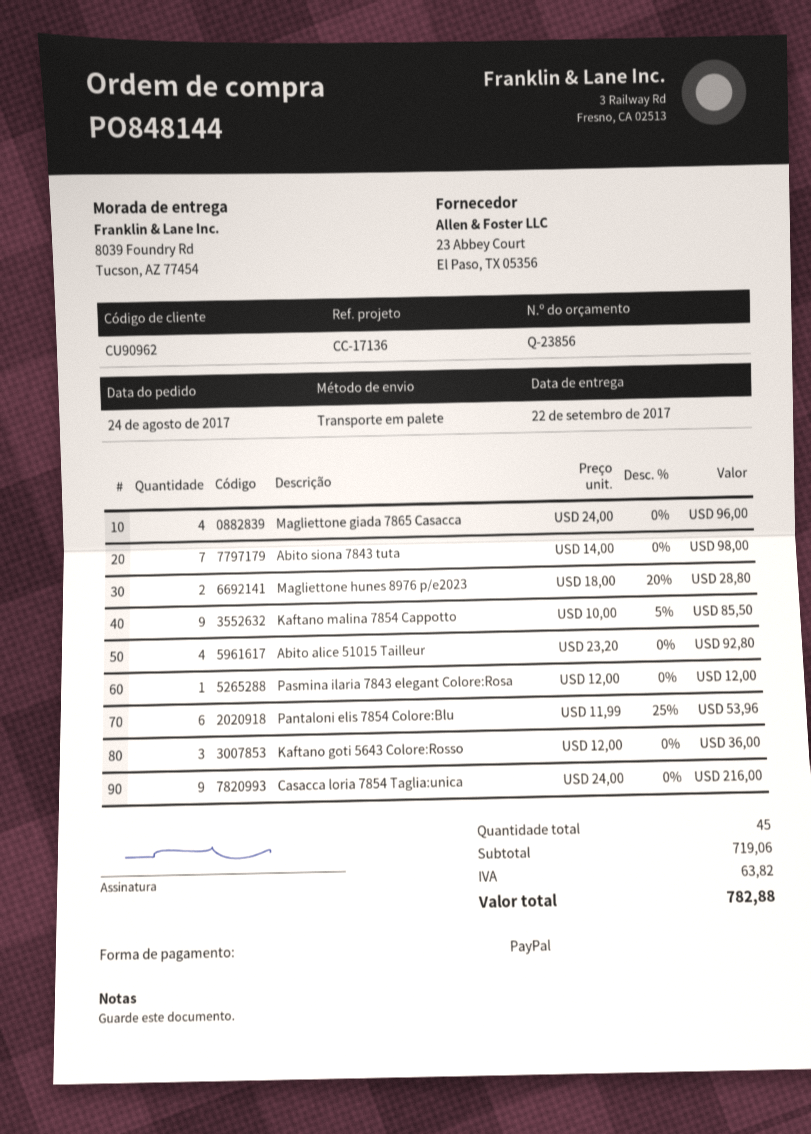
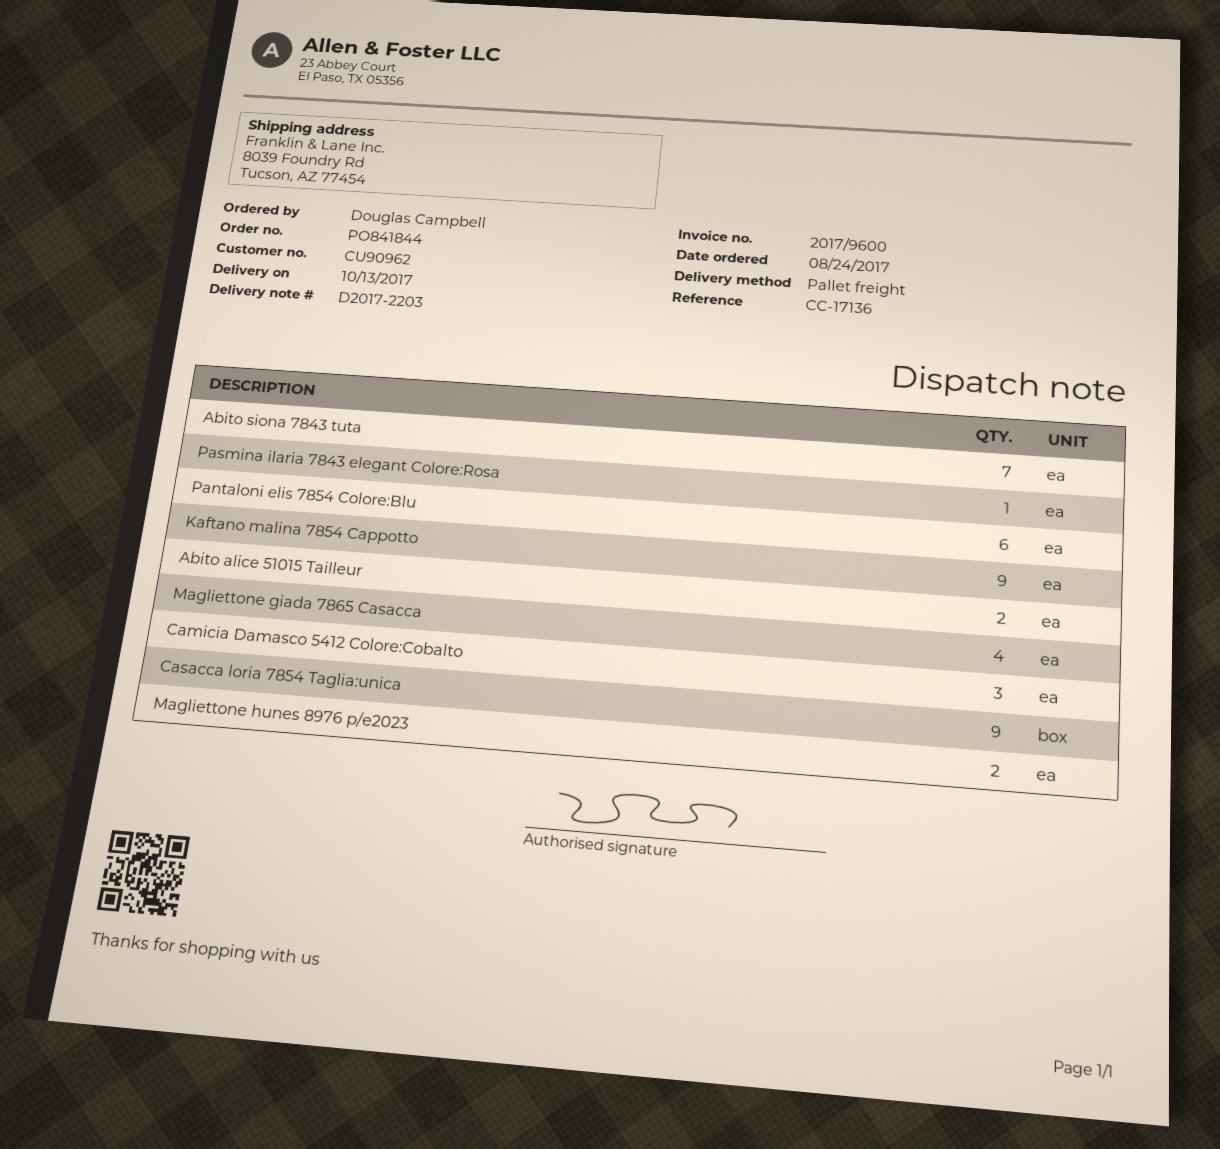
order number: PO848144 -> PO841844
delivery date: 2017-09-22 -> 2017-10-13
Abito alice 51015 Tailleur: 4 -> 2
Kaftano goti 5643 Colore:Rosso: 3 -> none
Camicia Damasco 5412 Colore:Cobalto: none -> 3

